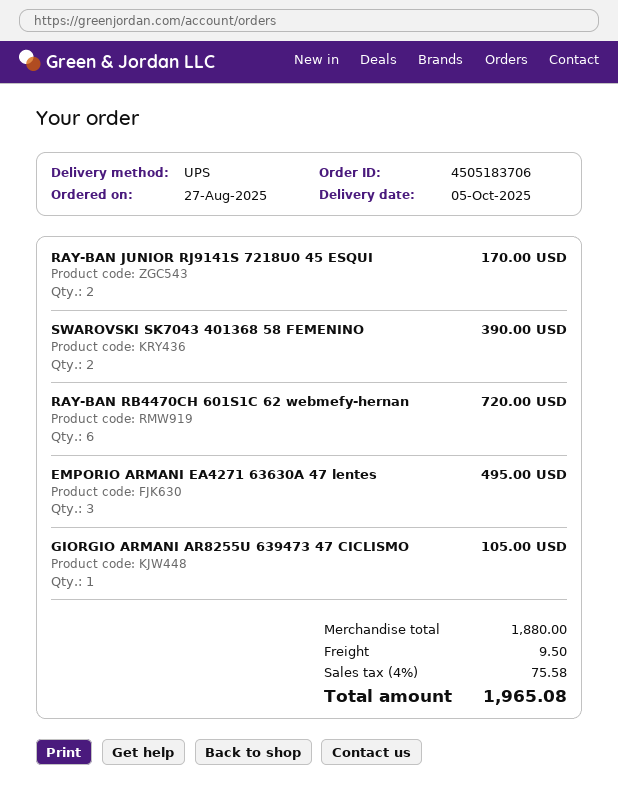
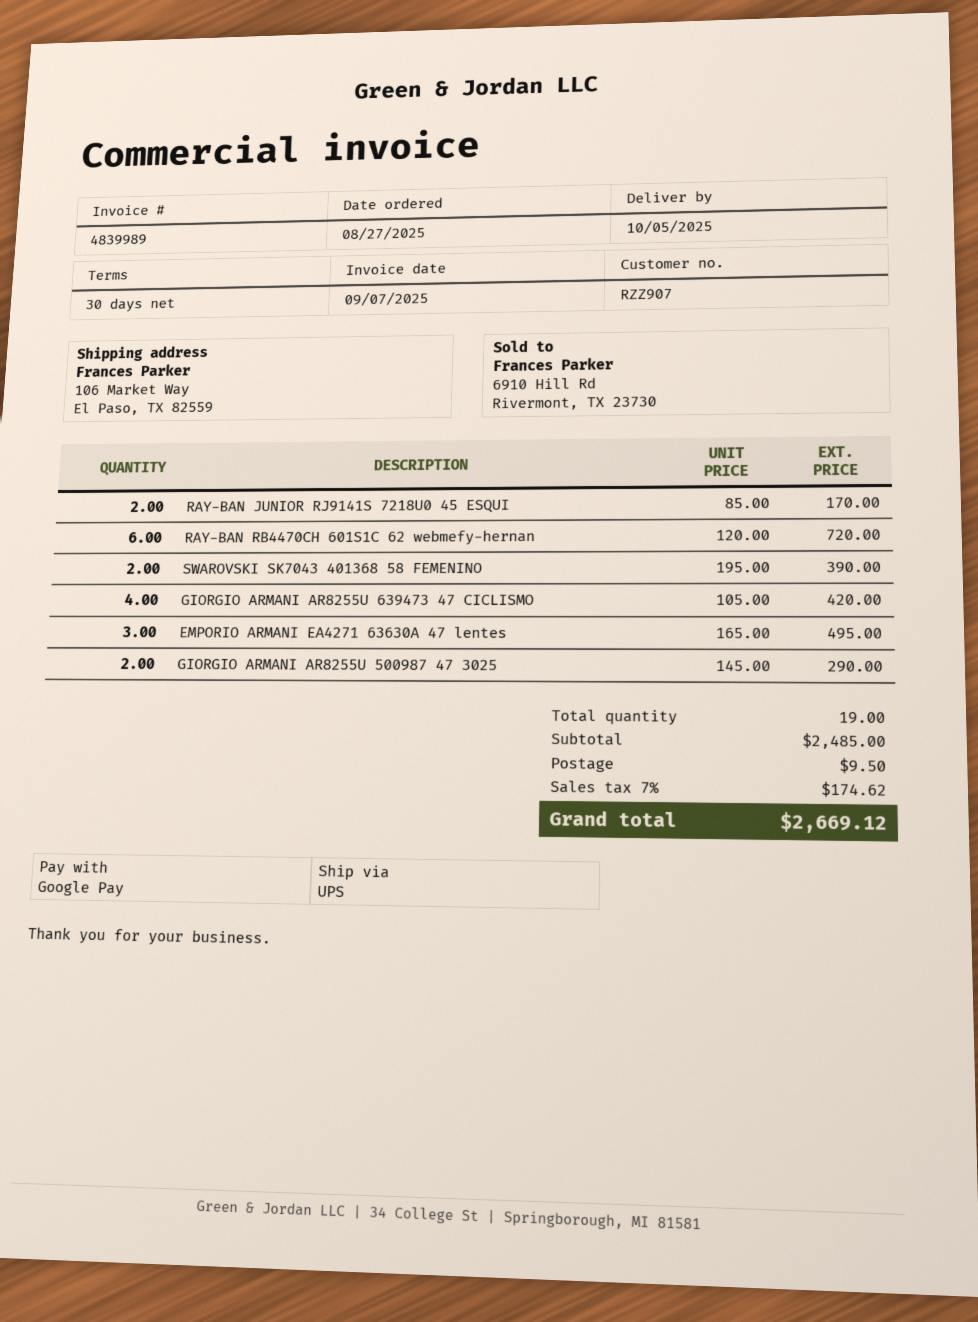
GIORGIO ARMANI AR8255U 639473 47 CICLISMO: 1 for 105.00 -> 4 for 420.00
GIORGIO ARMANI AR8255U 500987 47 3025: none -> 2 for 290.00
subtotal: 1880.00 -> 2485.00
tax: 4% = 75.58 -> 7% = 174.62
total: 1965.08 -> 2669.12

